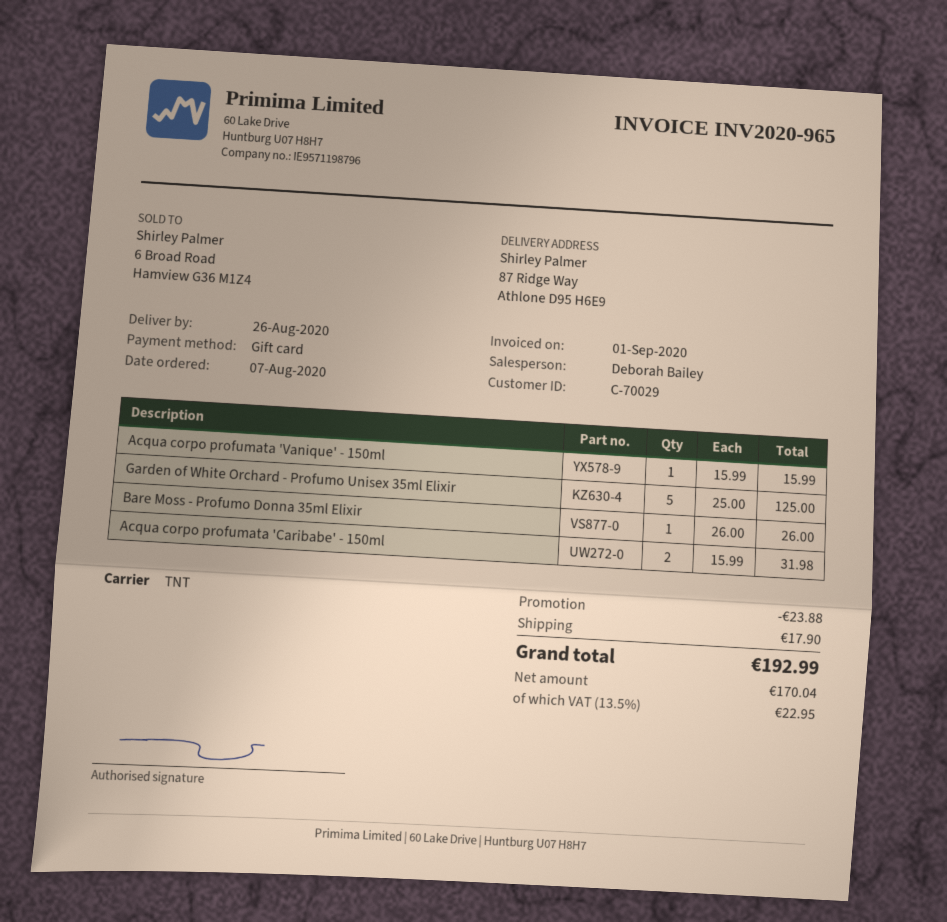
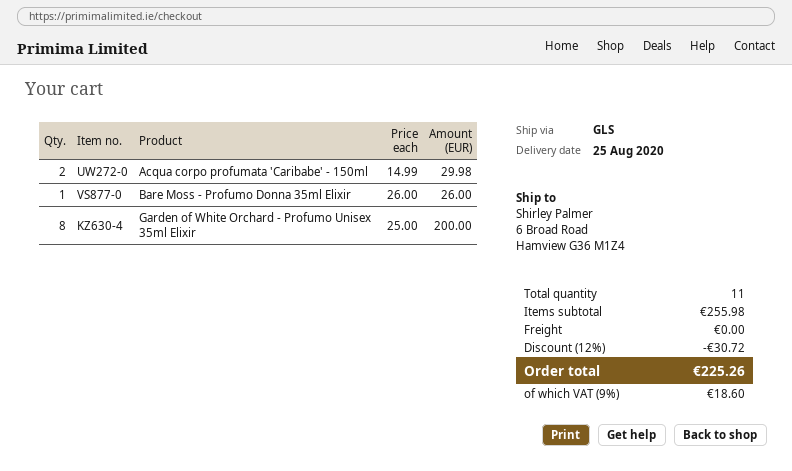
delivery date: 2020-08-26 -> 2020-08-25
shipping method: TNT -> GLS
ship to: 87 Ridge Way, Athlone D95 H6E9 -> 6 Broad Road, Hamview G36 M1Z4
Acqua corpo profumata 'Vanique' - 150ml: 1 x 15.99 = 15.99 -> none
Garden of White Orchard - Profumo Unisex 35ml Elixir: 5 x 25.00 = 125.00 -> 8 x 25.00 = 200.00
Acqua corpo profumata 'Caribabe' - 150ml: 2 x 15.99 = 31.98 -> 2 x 14.99 = 29.98
discount: 23.88 -> 30.72
shipping: 17.90 -> 0.00
tax: 13.5% = 22.95 -> 9% = 18.60
total: 192.99 -> 225.26

